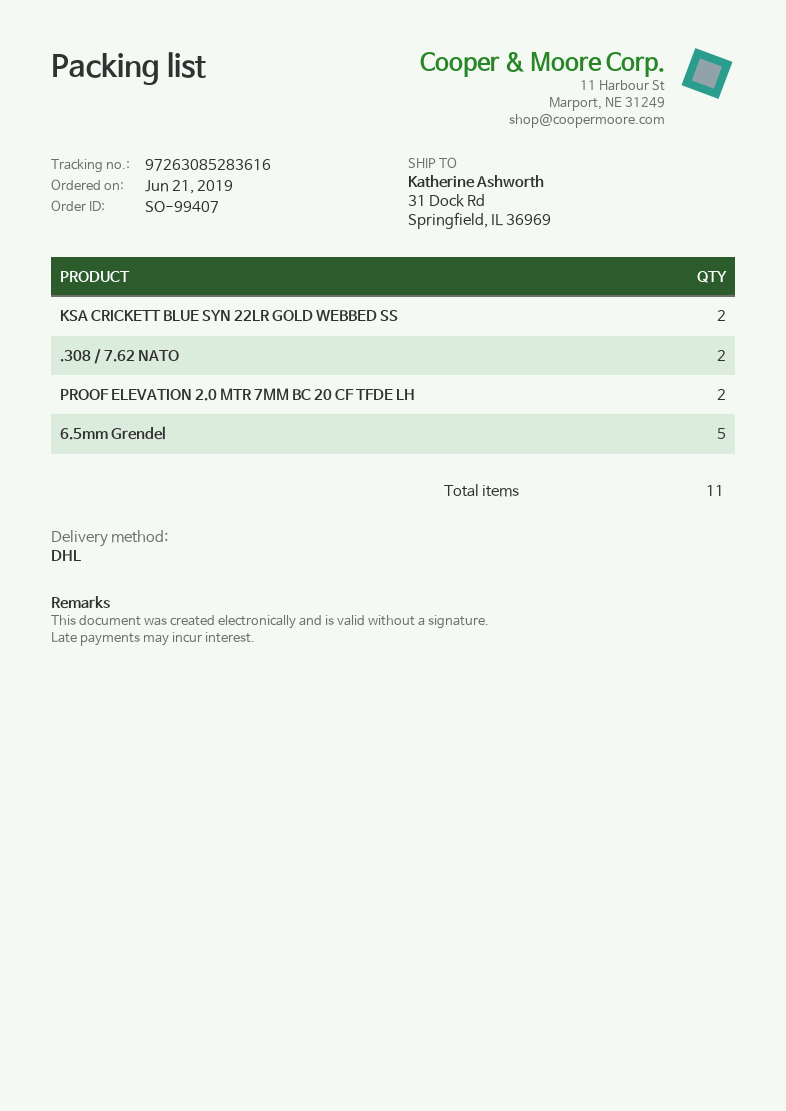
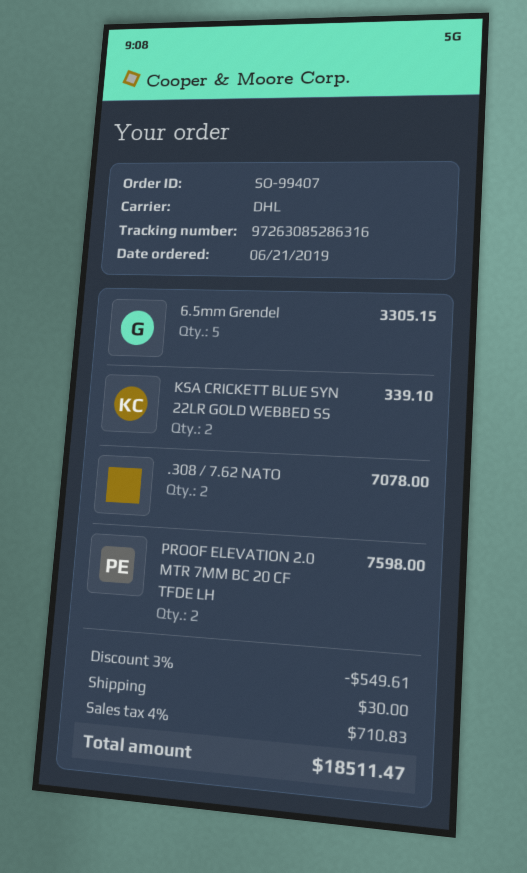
tracking number: 97263085283616 -> 97263085286316

